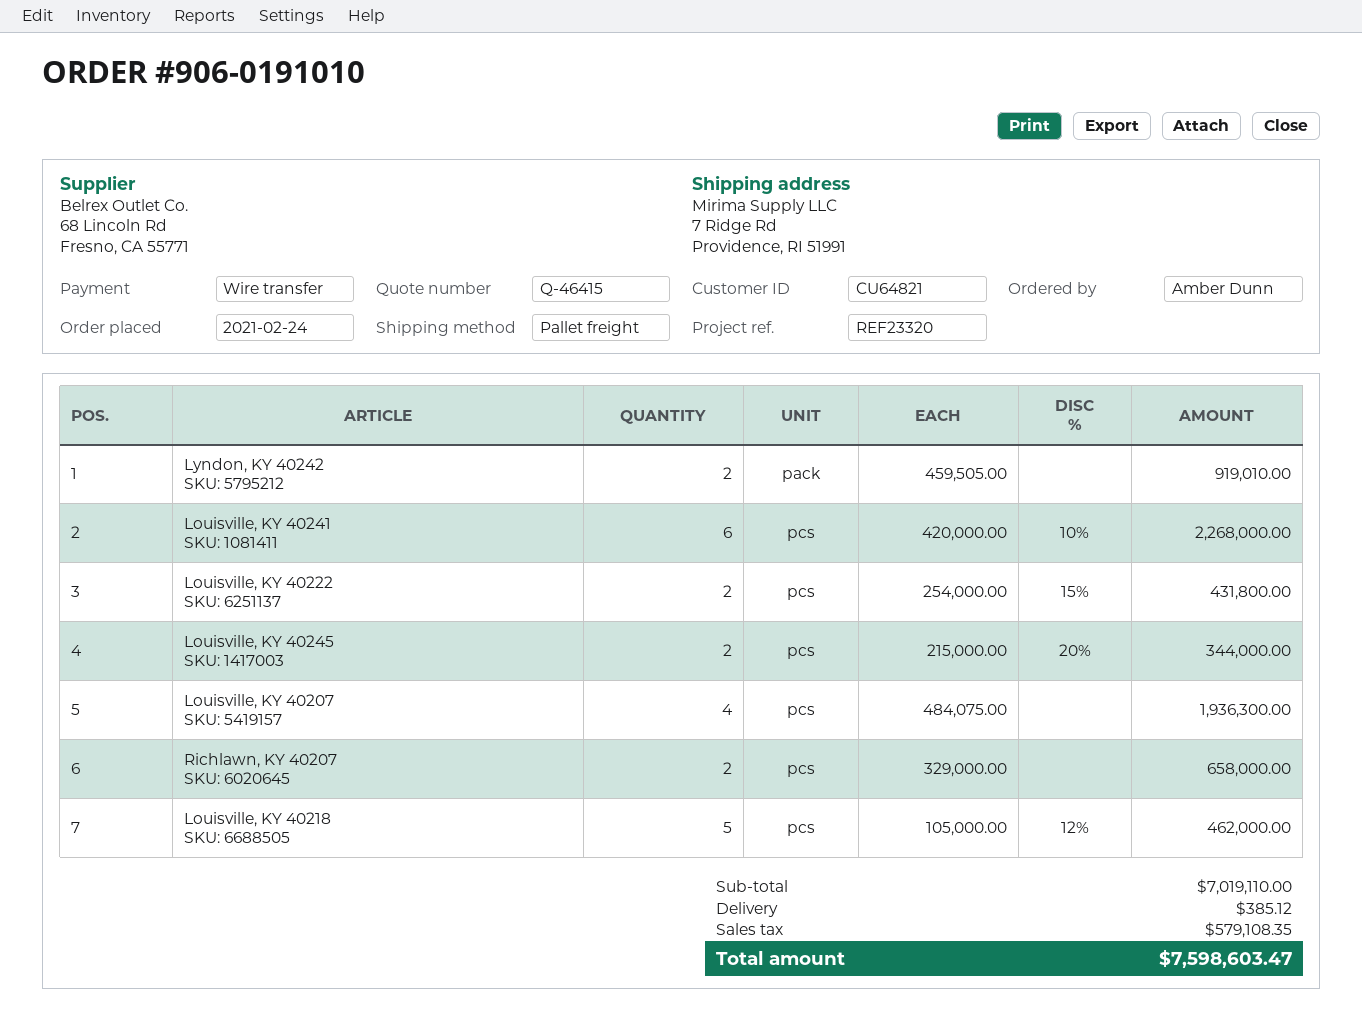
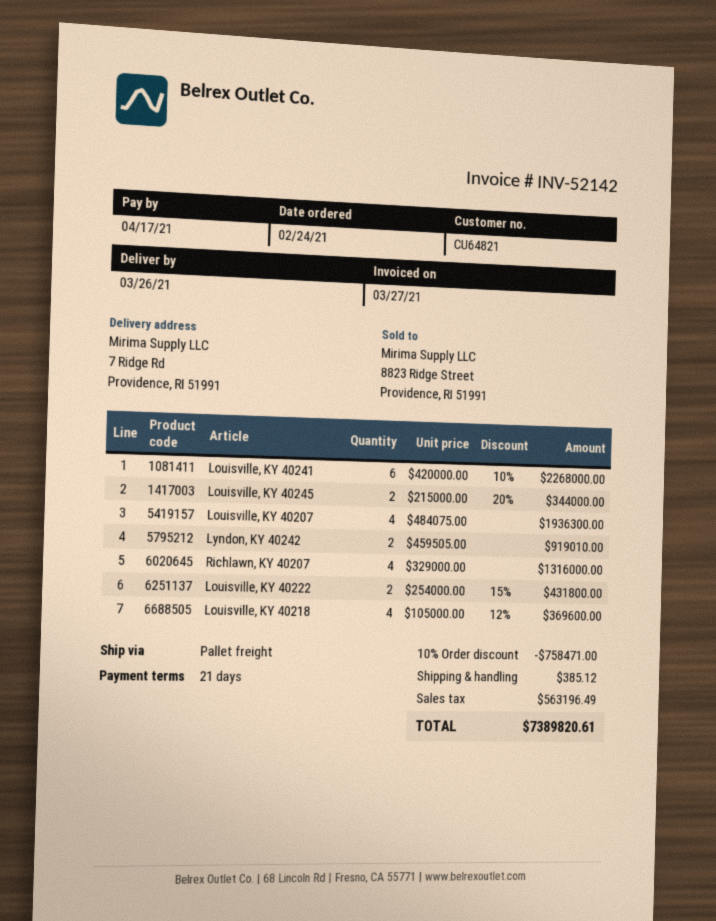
Richlawn, KY 40207: 2 x 329000.00 = 658000.00 -> 4 x 329000.00 = 1316000.00
Louisville, KY 40218: 5 x 105000.00 - 12% = 462000.00 -> 4 x 105000.00 - 12% = 369600.00
discount: none -> 10% = 758471.00
tax: 579108.35 -> 563196.49
total: 7598603.47 -> 7389820.61

